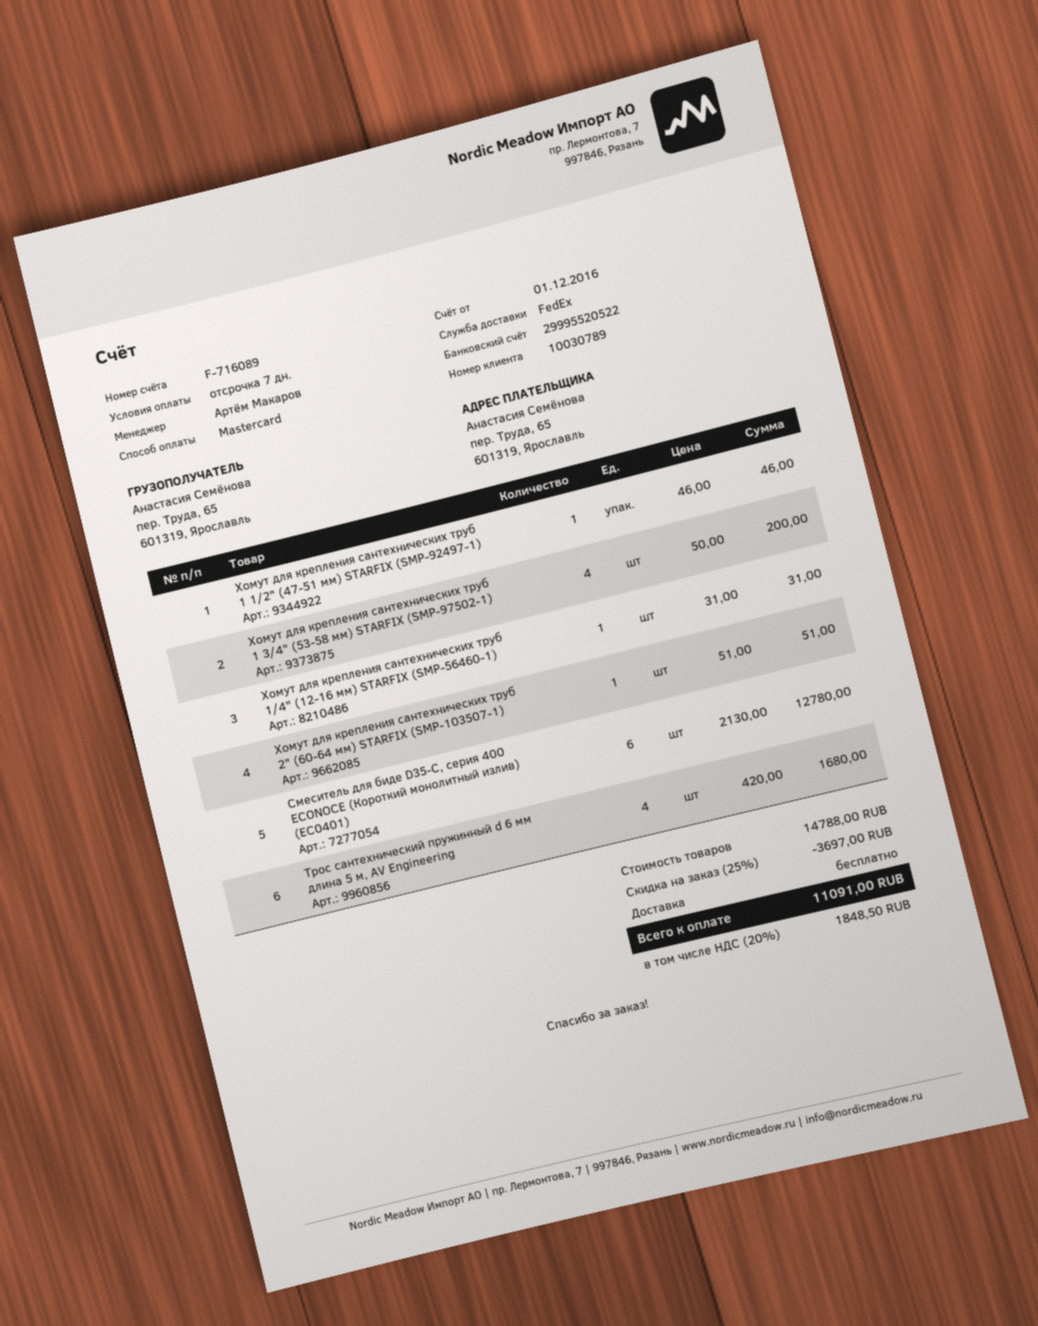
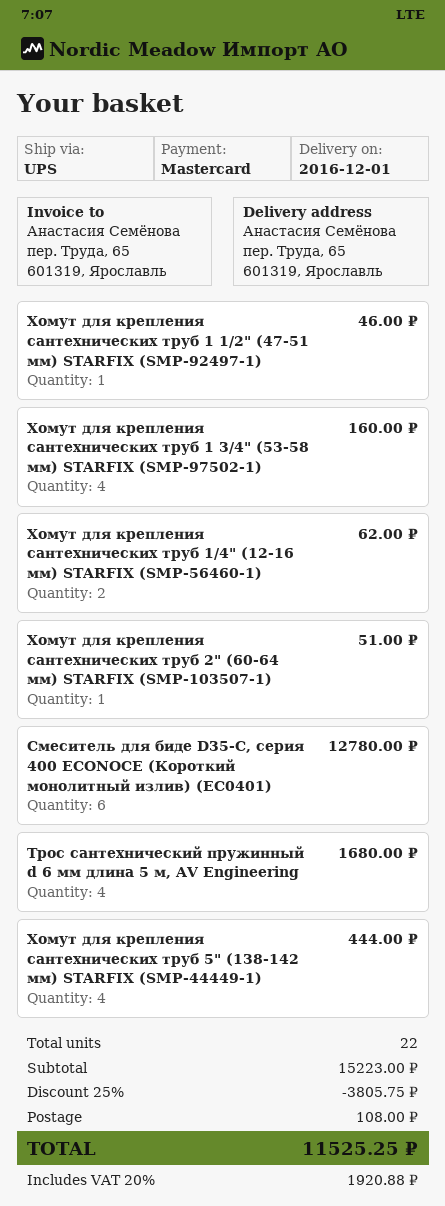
shipping method: FedEx -> UPS
Хомут для крепления сантехнических труб 1 3/4" (53-58 мм) STARFIX (SMP-97502-1): 4 for 200.00 -> 4 for 160.00
Хомут для крепления сантехнических труб 1/4" (12-16 мм) STARFIX (SMP-56460-1): 1 for 31.00 -> 2 for 62.00
Хомут для крепления сантехнических труб 5" (138-142 мм) STARFIX (SMP-44449-1): none -> 4 for 444.00
subtotal: 14788.00 -> 15223.00
discount: 25% = 3697.00 -> 25% = 3805.75
shipping: 0.00 -> 108.00
tax: 20% = 1848.50 -> 20% = 1920.88
total: 11091.00 -> 11525.25

